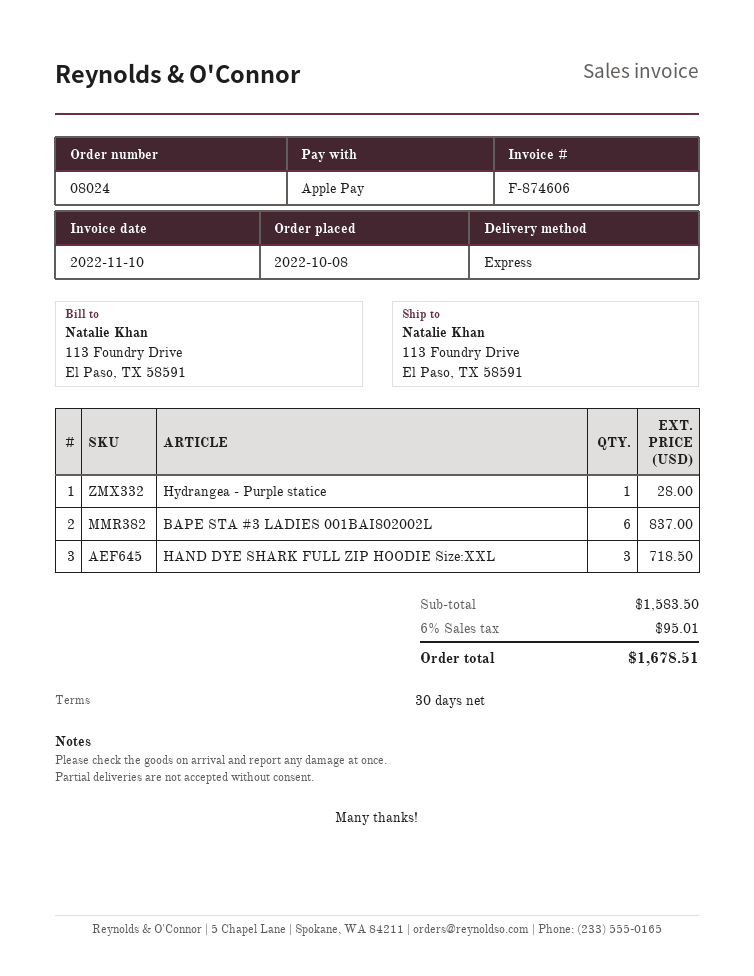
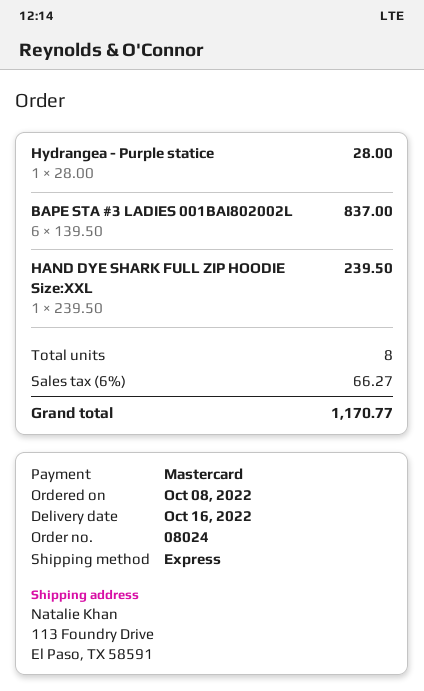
payment method: Apple Pay -> Mastercard
HAND DYE SHARK FULL ZIP HOODIE Size:XXL: 3 for 718.50 -> 1 for 239.50
tax: 6% = 95.01 -> 6% = 66.27
total: 1678.51 -> 1170.77

